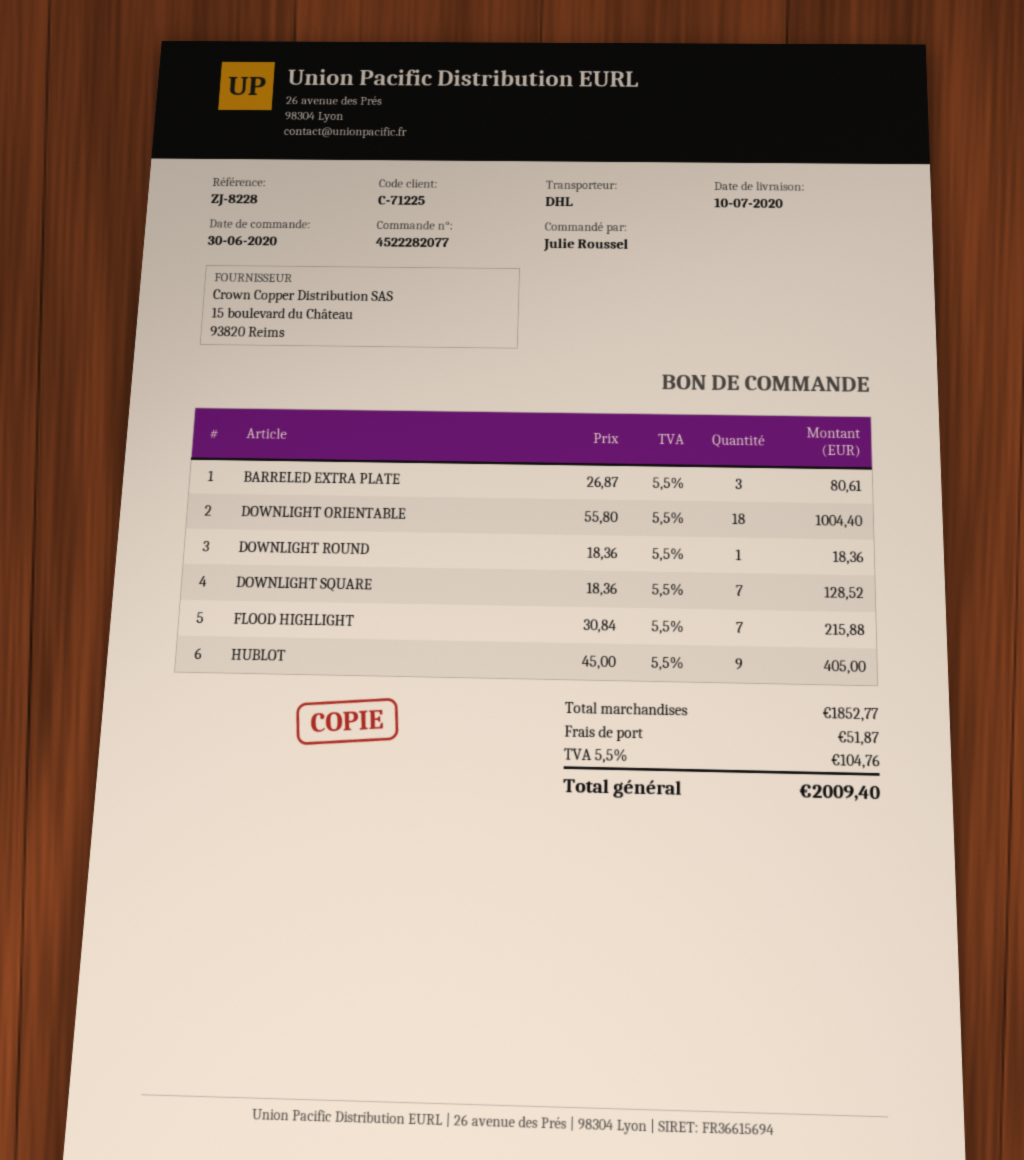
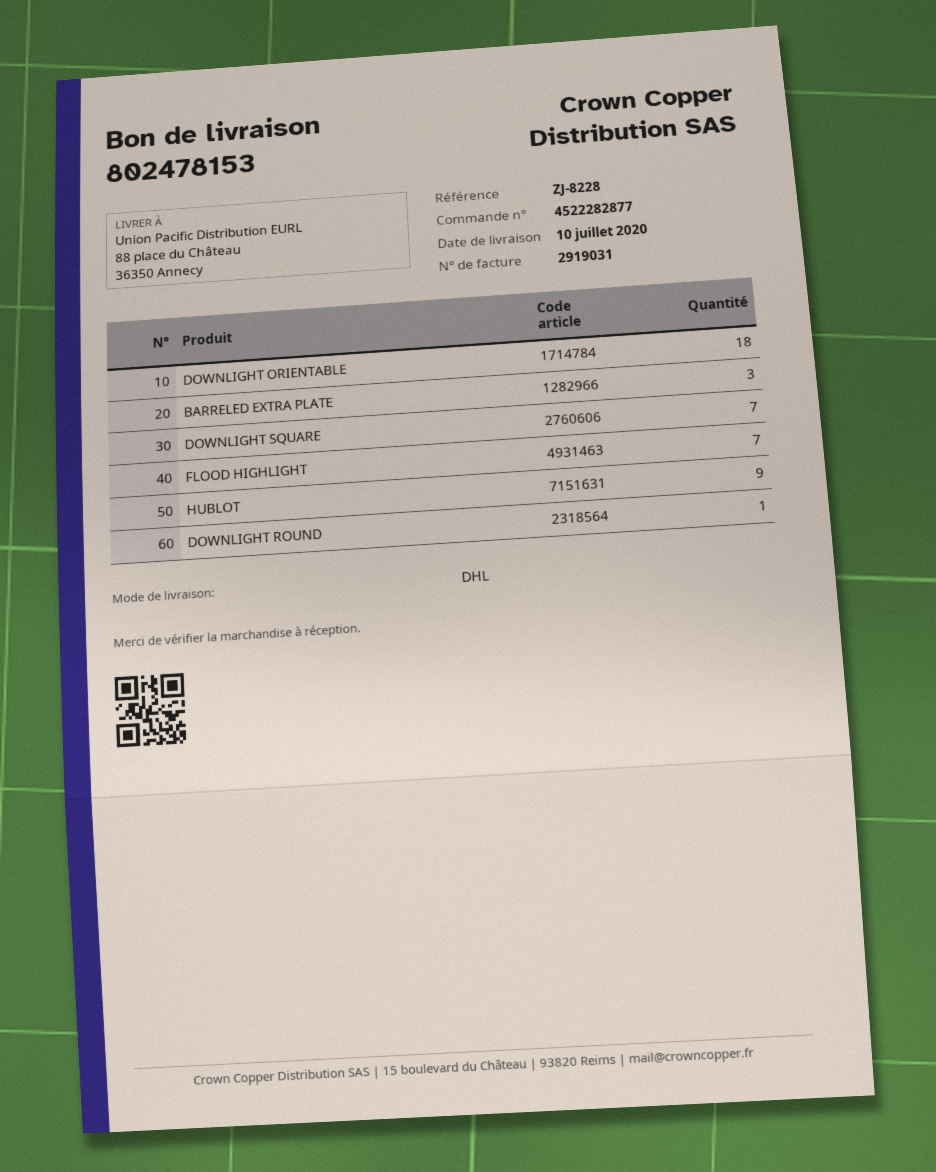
order number: 4522282077 -> 4522282877

